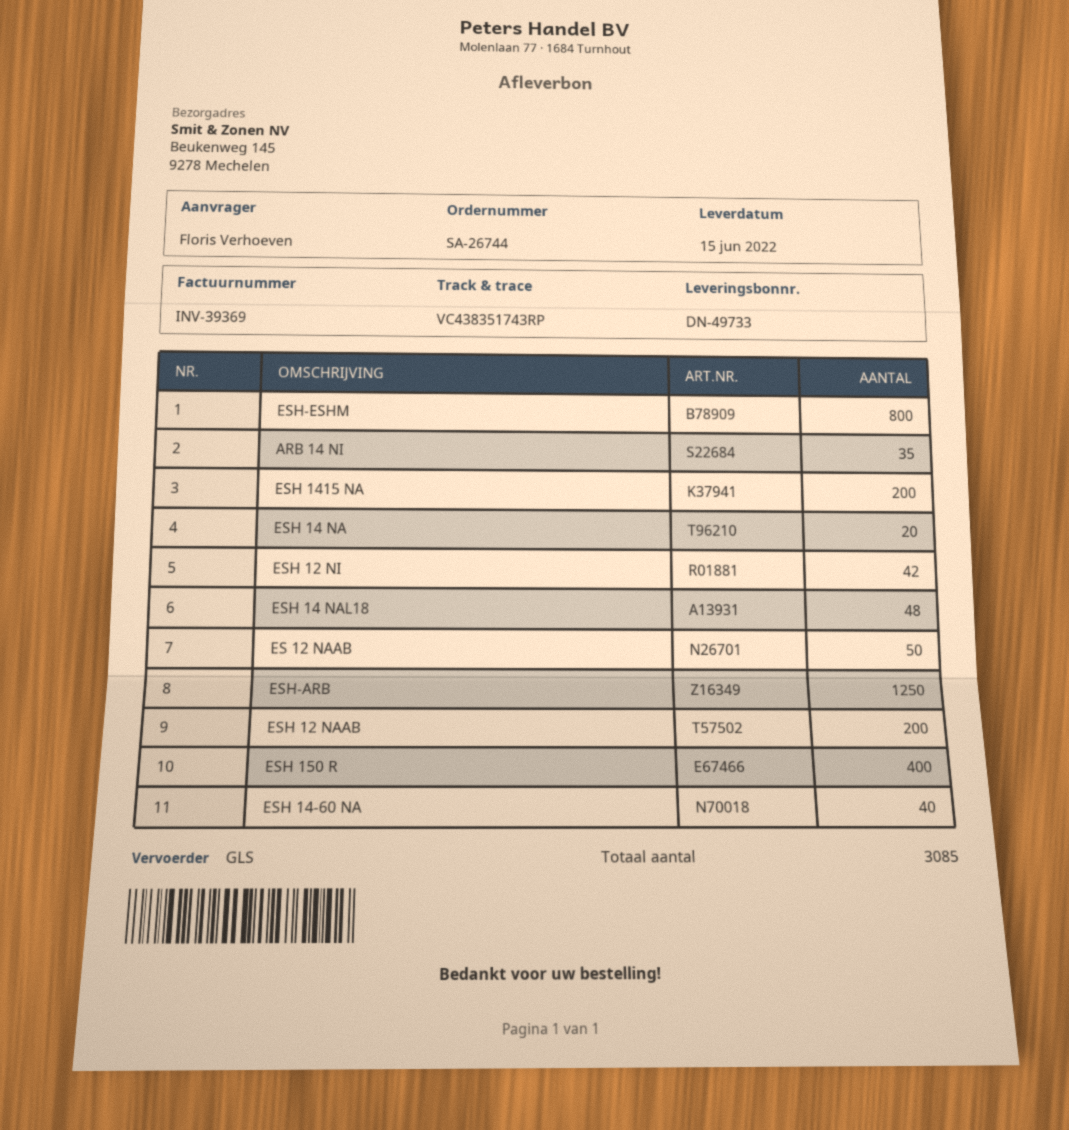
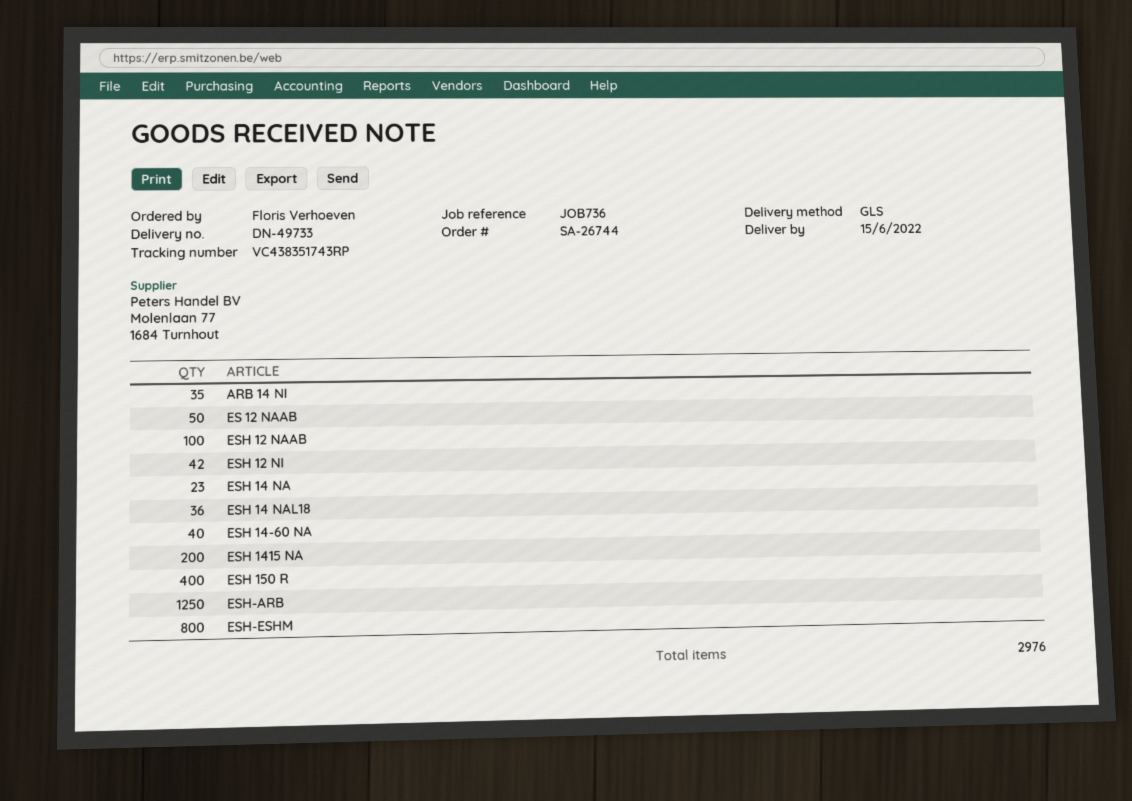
ESH 14 NA: 20 -> 23
ESH 14 NAL18: 48 -> 36
ESH 12 NAAB: 200 -> 100
total quantity: 3085 -> 2976

